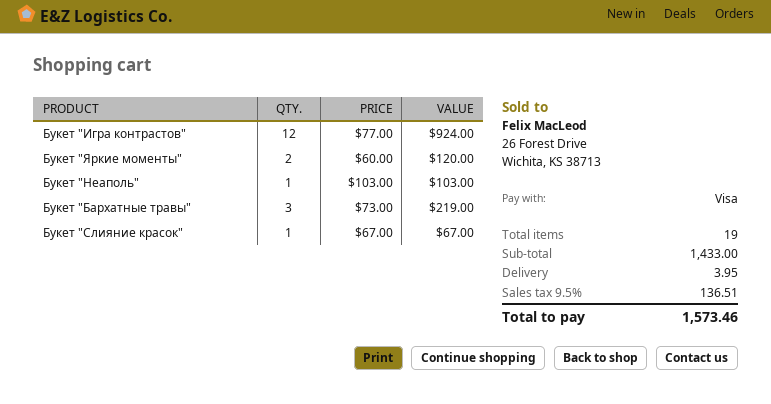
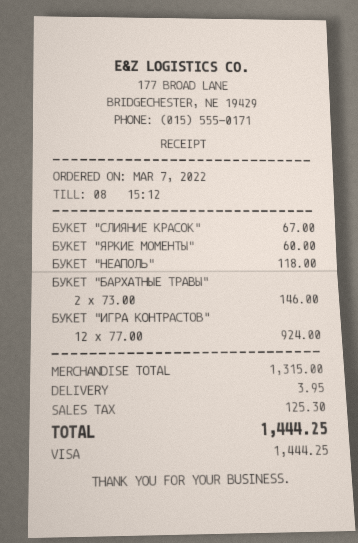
Букет "Яркие моменты": 2 x 60.00 = 120.00 -> 1 x 60.00 = 60.00
Букет "Неаполь": 1 x 103.00 = 103.00 -> 1 x 118.00 = 118.00
Букет "Бархатные травы": 3 x 73.00 = 219.00 -> 2 x 73.00 = 146.00
subtotal: 1433.00 -> 1315.00
tax: 136.51 -> 125.30
total: 1573.46 -> 1444.25

